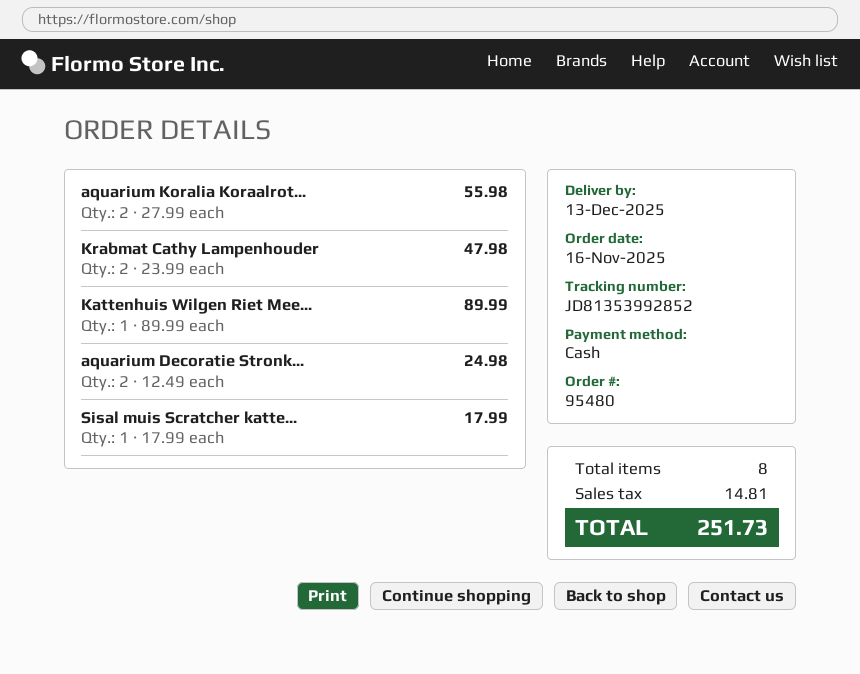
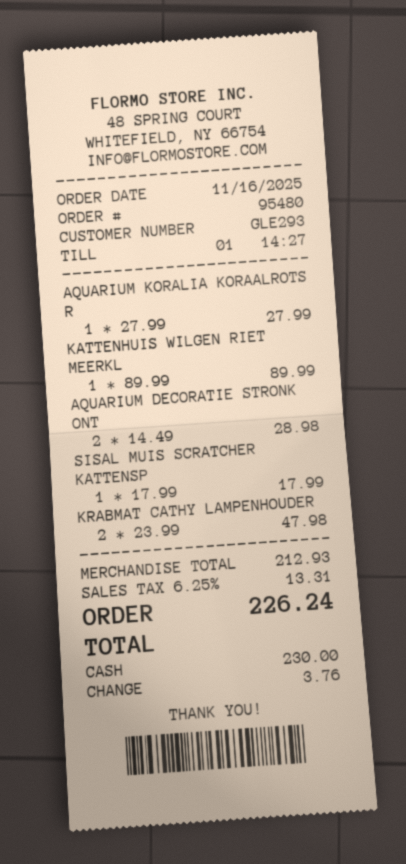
aquarium Koralia Koraalrot...: 2 x 27.99 = 55.98 -> 1 x 27.99 = 27.99
aquarium Decoratie Stronk...: 2 x 12.49 = 24.98 -> 2 x 14.49 = 28.98
tax: 14.81 -> 13.31
total: 251.73 -> 226.24

